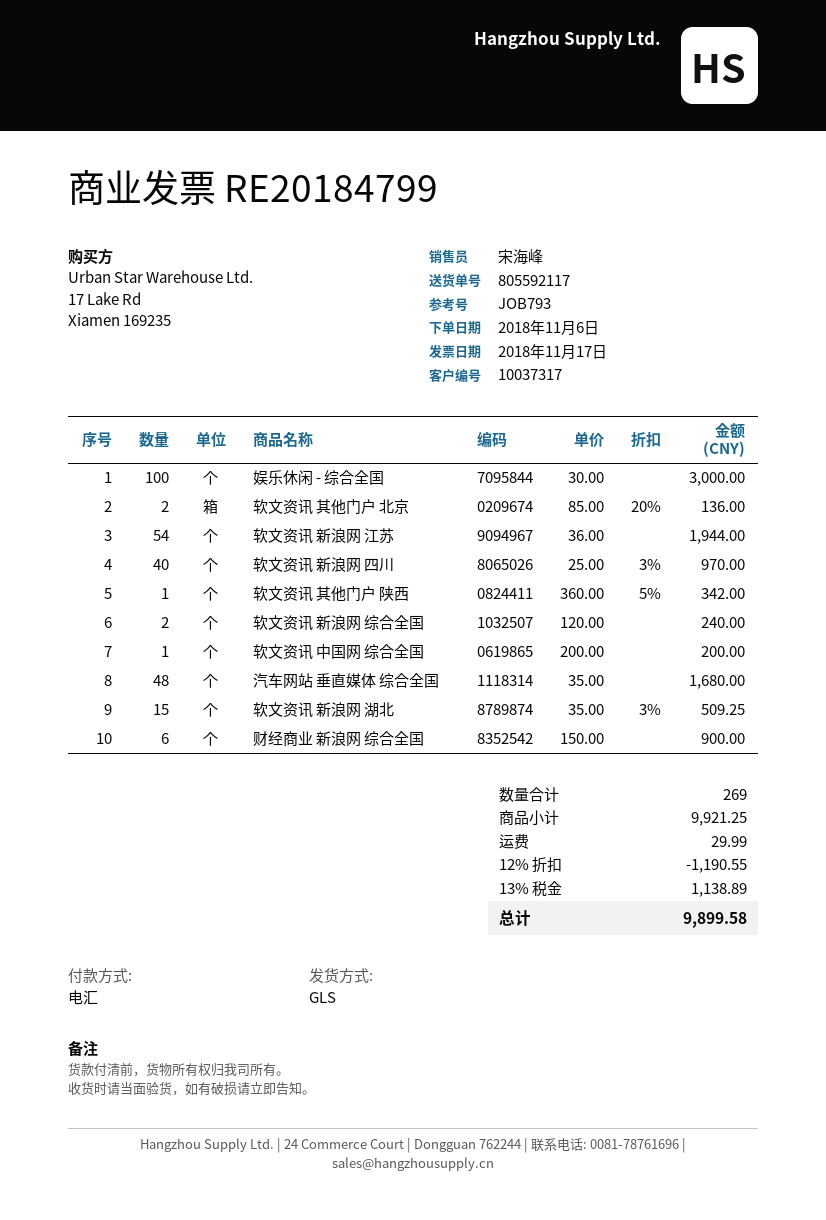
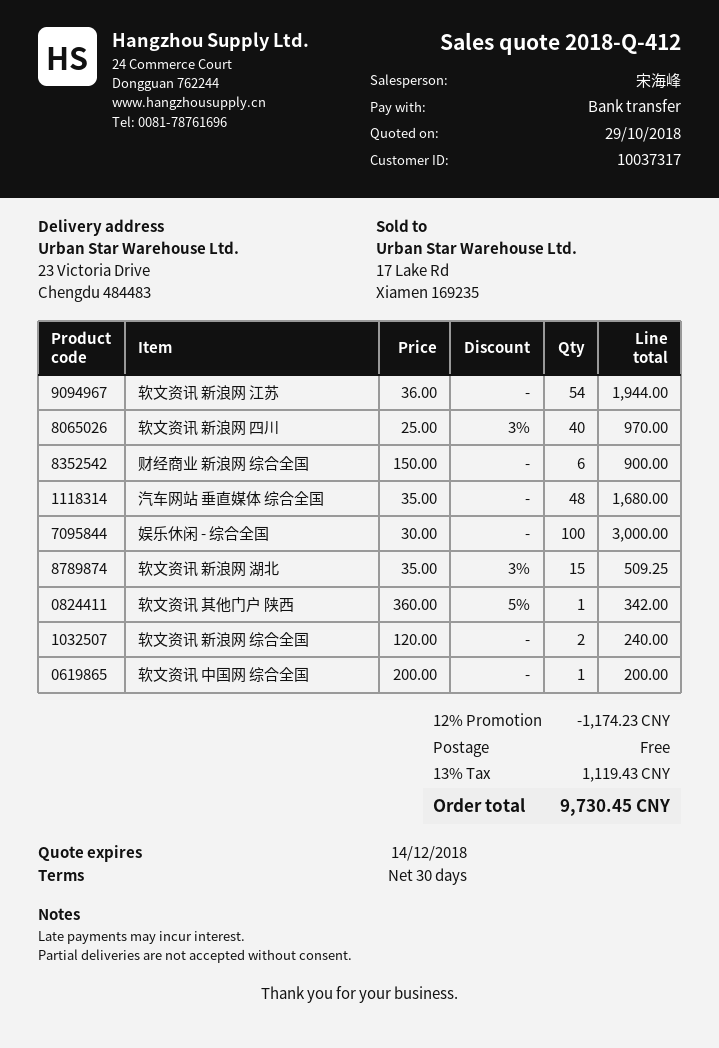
软文资讯 其他门户 北京: 2 x 85.00 - 20% = 136.00 -> none
discount: 12% = 1190.55 -> 12% = 1174.23
shipping: 29.99 -> 0.00
tax: 13% = 1138.89 -> 13% = 1119.43
total: 9899.58 -> 9730.45

